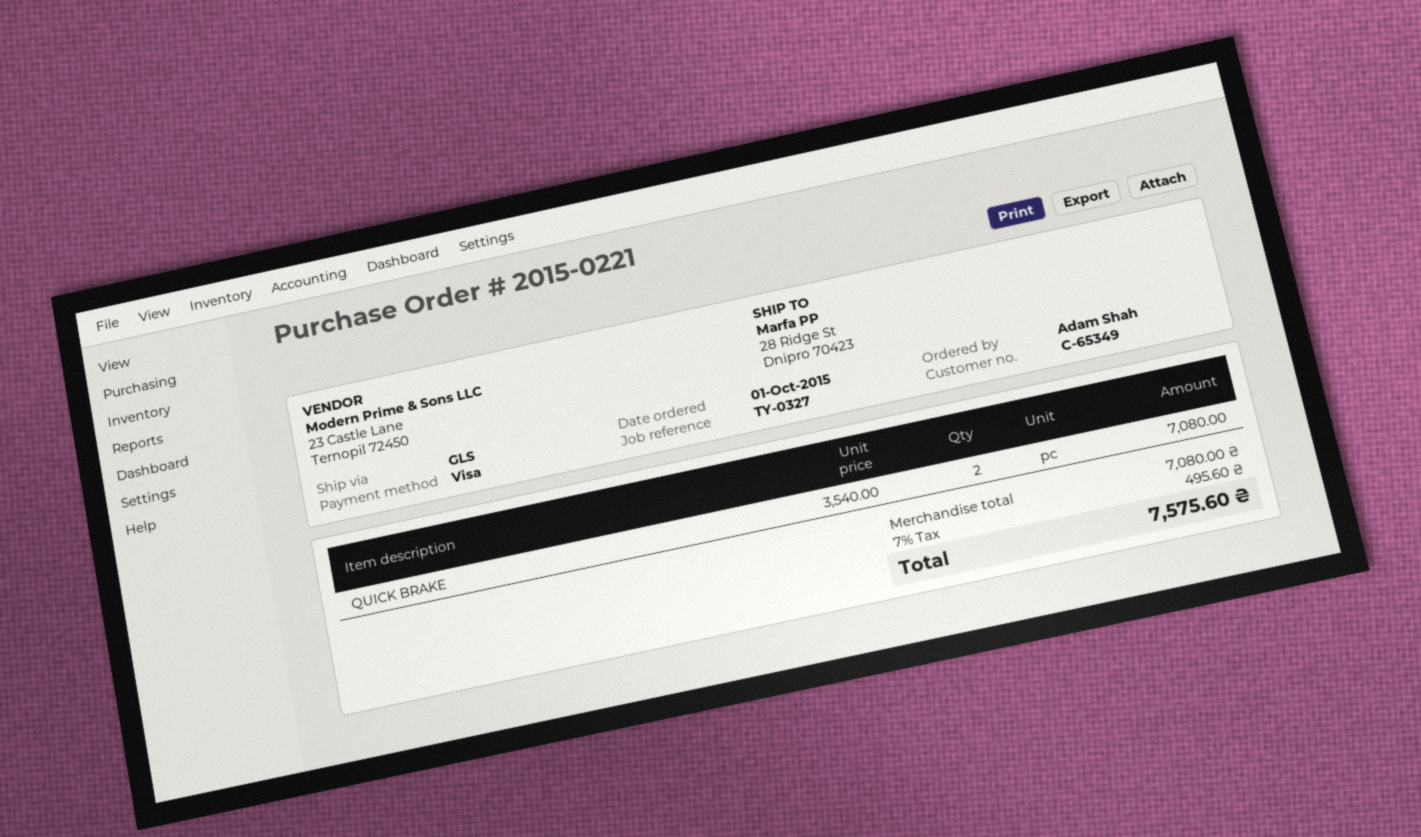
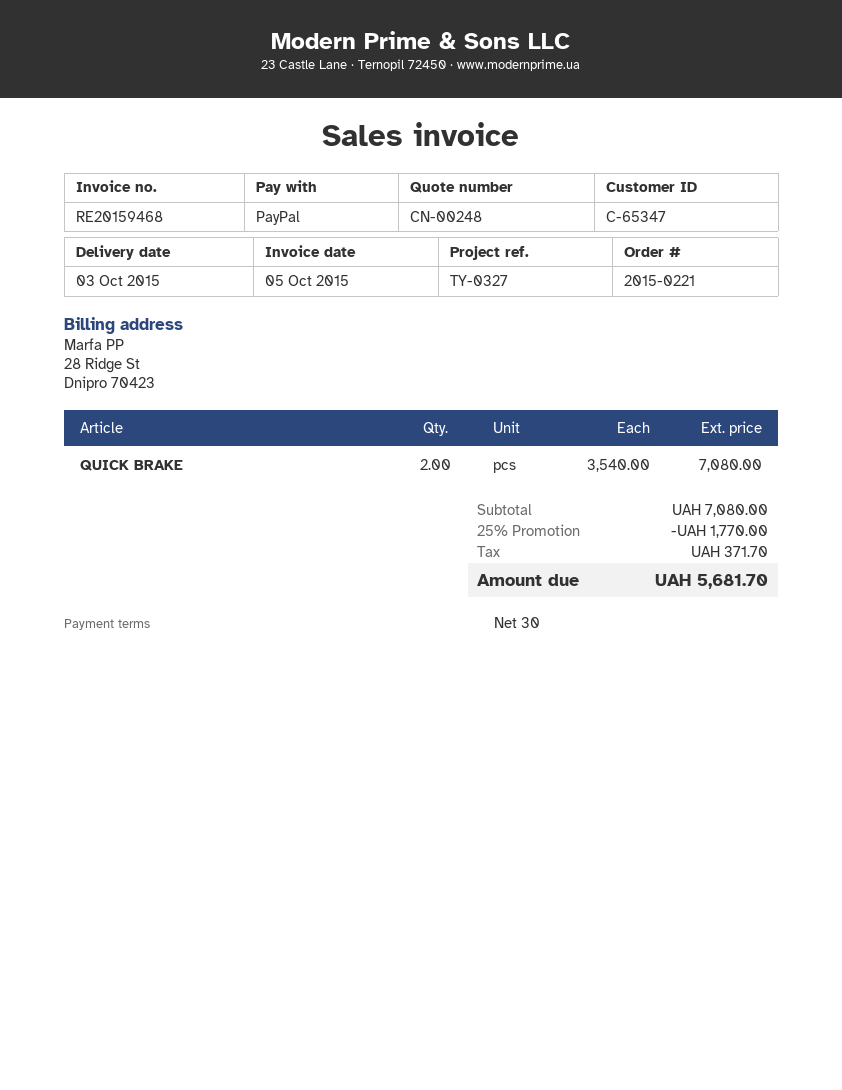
customer number: C-65349 -> C-65347
payment method: Visa -> PayPal
discount: none -> 25% = 1770.00
tax: 495.60 -> 371.70
total: 7575.60 -> 5681.70

